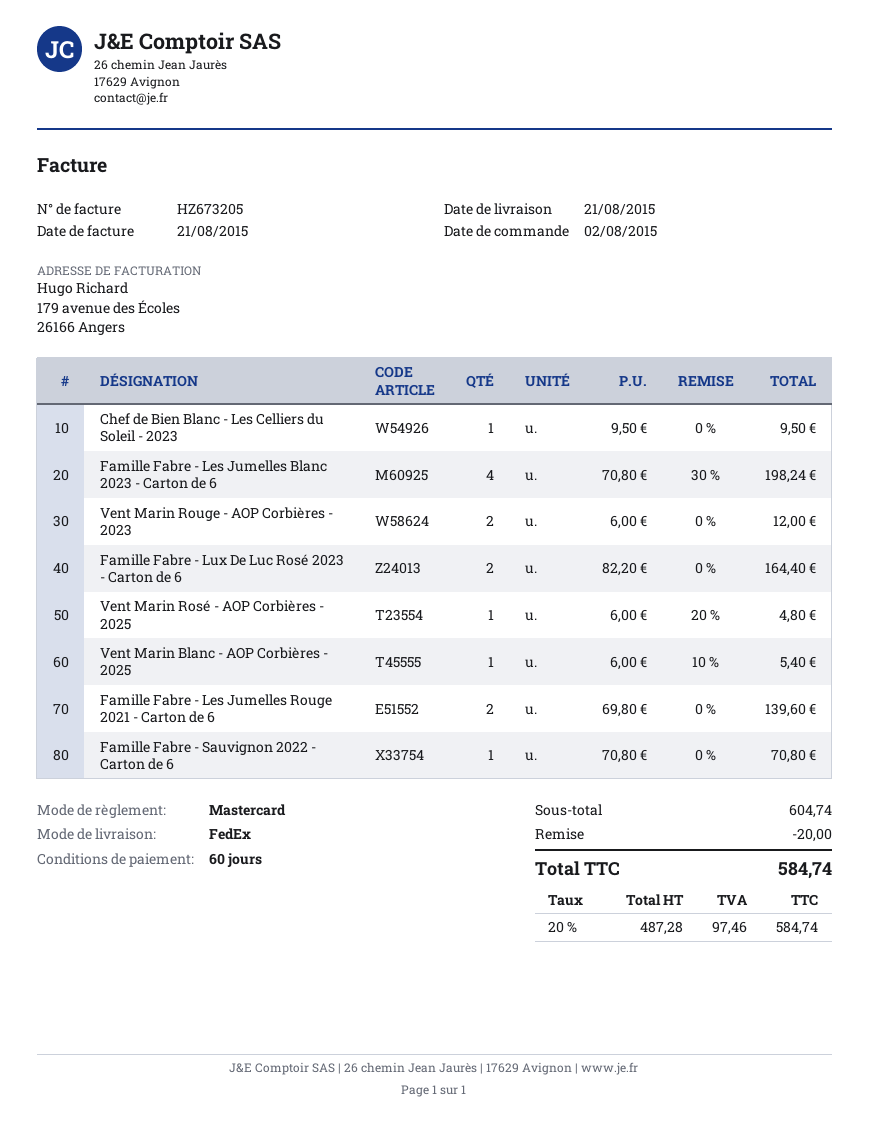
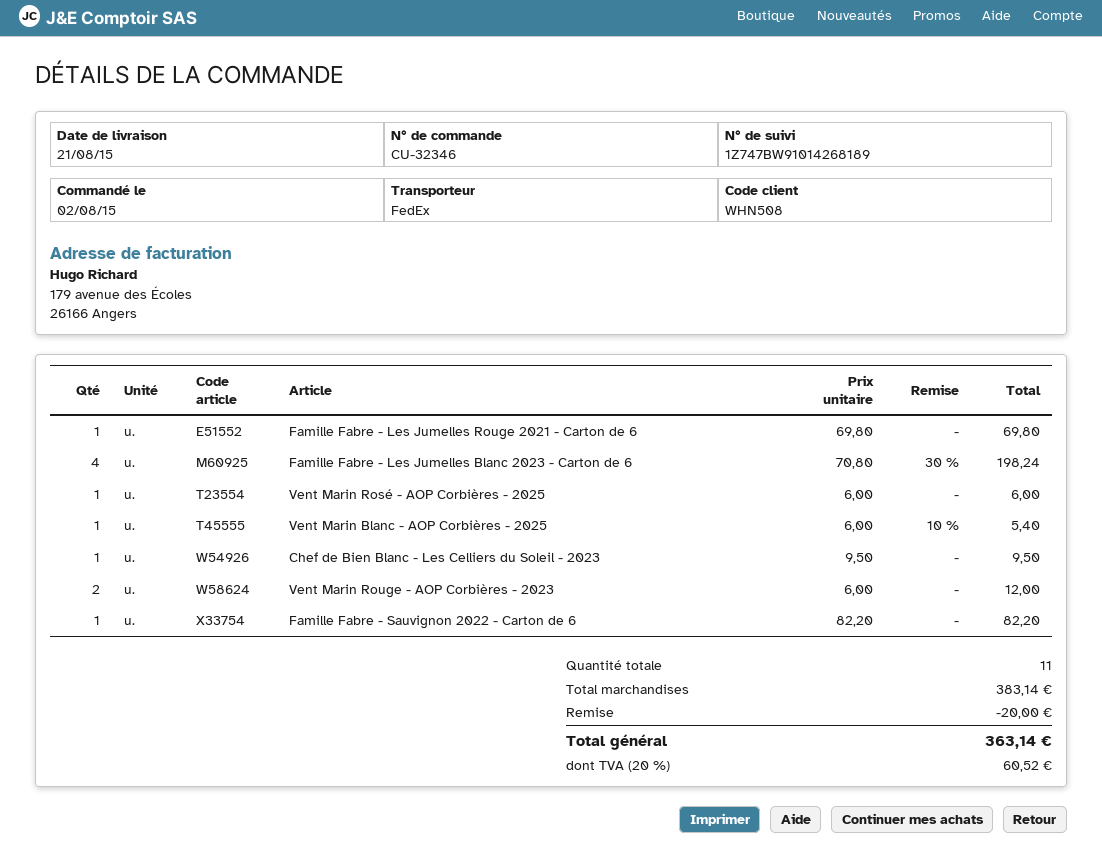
Famille Fabre - Lux De Luc Rosé 2023 - Carton de 6: 2 x 82.20 = 164.40 -> none
Vent Marin Rosé - AOP Corbières - 2025: 1 x 6.00 - 20% = 4.80 -> 1 x 6.00 = 6.00
Famille Fabre - Les Jumelles Rouge 2021 - Carton de 6: 2 x 69.80 = 139.60 -> 1 x 69.80 = 69.80
Famille Fabre - Sauvignon 2022 - Carton de 6: 1 x 70.80 = 70.80 -> 1 x 82.20 = 82.20
subtotal: 604.74 -> 383.14
tax: 20% = 97.46 -> 20% = 60.52
total: 584.74 -> 363.14

